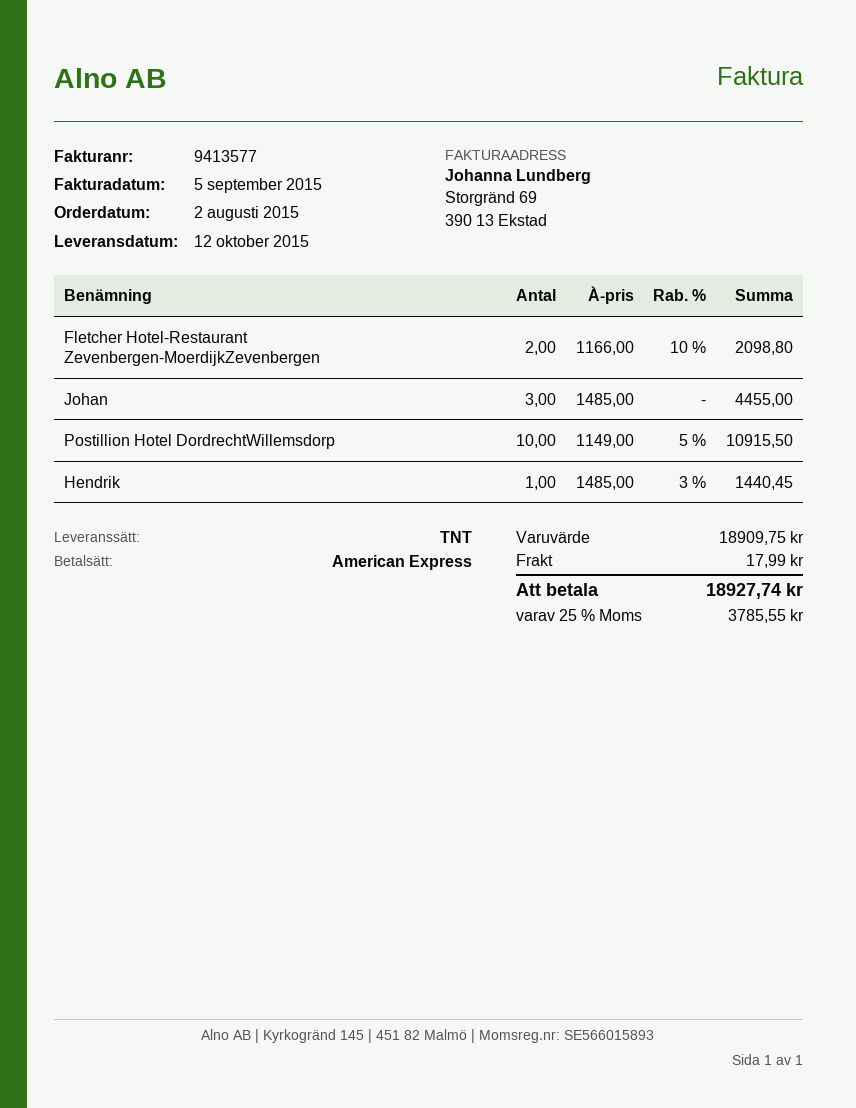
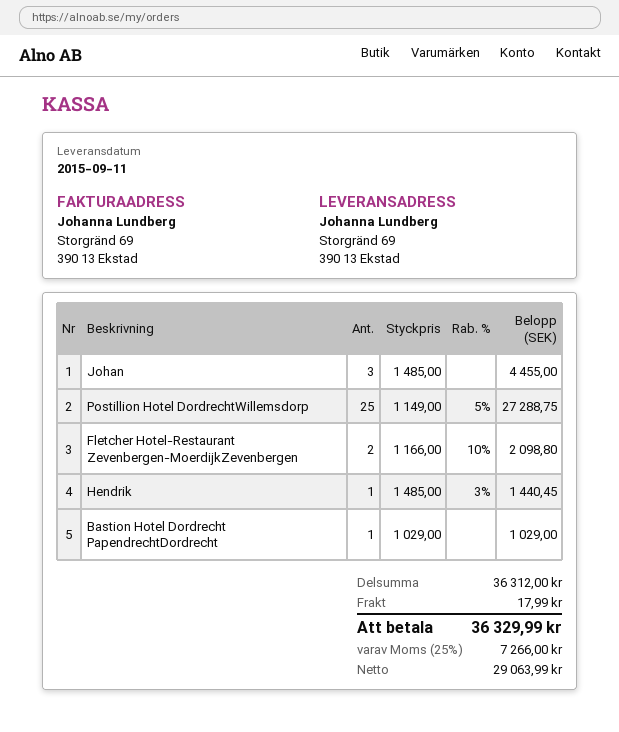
delivery date: 2015-10-12 -> 2015-09-11
Postillion Hotel DordrechtWillemsdorp: 10 x 1149.00 - 5% = 10915.50 -> 25 x 1149.00 - 5% = 27288.75
Bastion Hotel Dordrecht PapendrechtDordrecht: none -> 1 x 1029.00 = 1029.00
subtotal: 18909.75 -> 36312.00
tax: 25% = 3785.55 -> 25% = 7266.00
total: 18927.74 -> 36329.99

